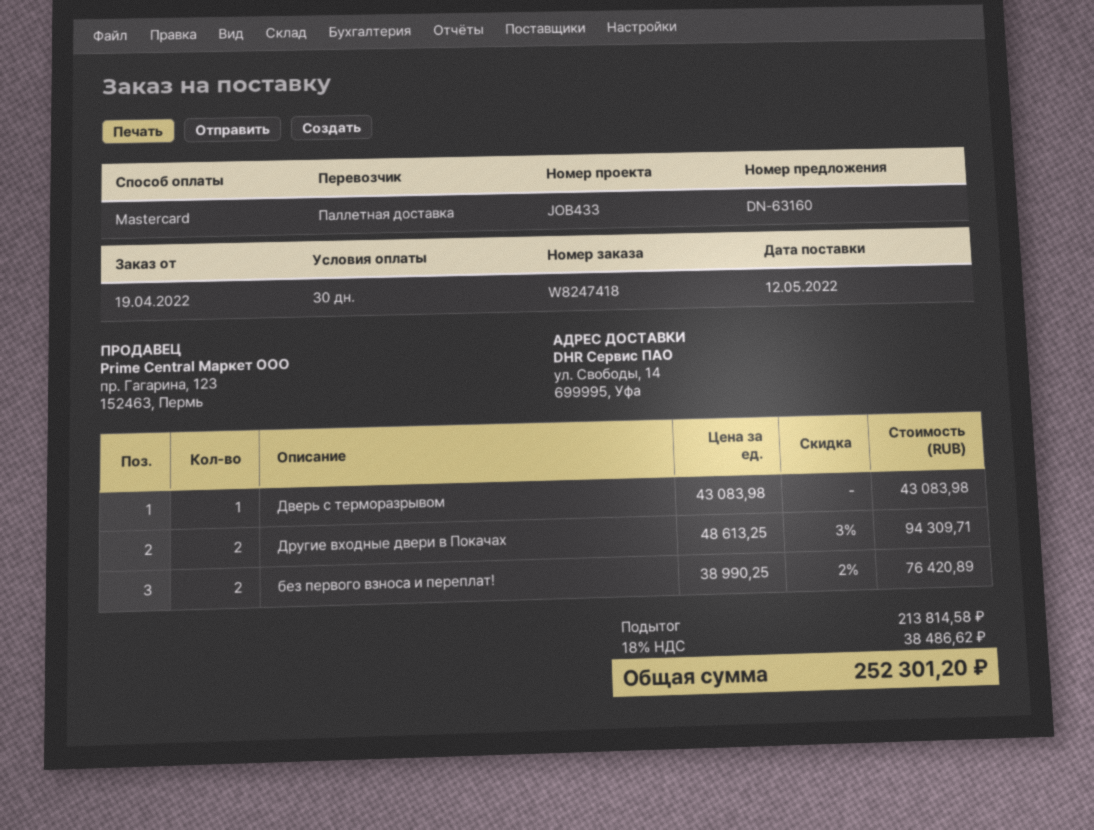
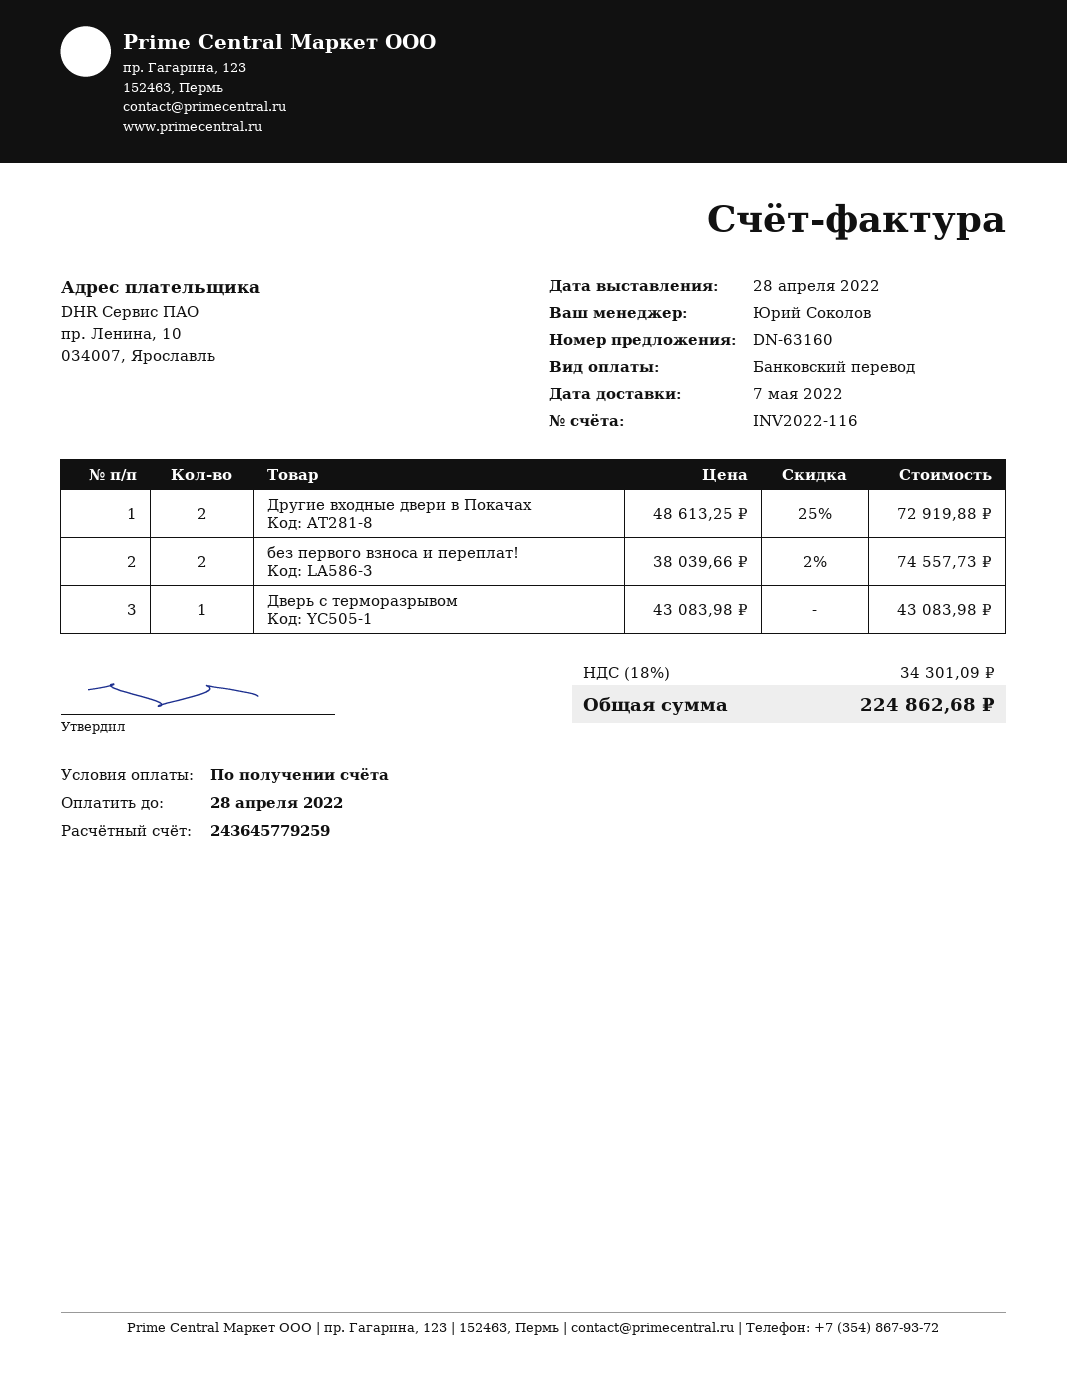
delivery date: 2022-05-12 -> 2022-05-07
payment terms: 30 days -> on receipt
payment method: Mastercard -> bank transfer
Другие входные двери в Покачах: 2 x 48613.25 - 3% = 94309.71 -> 2 x 48613.25 - 25% = 72919.88
без первого взноса и переплат!: 2 x 38990.25 - 2% = 76420.89 -> 2 x 38039.66 - 2% = 74557.73
tax: 18% = 38486.62 -> 18% = 34301.09
total: 252301.20 -> 224862.68

